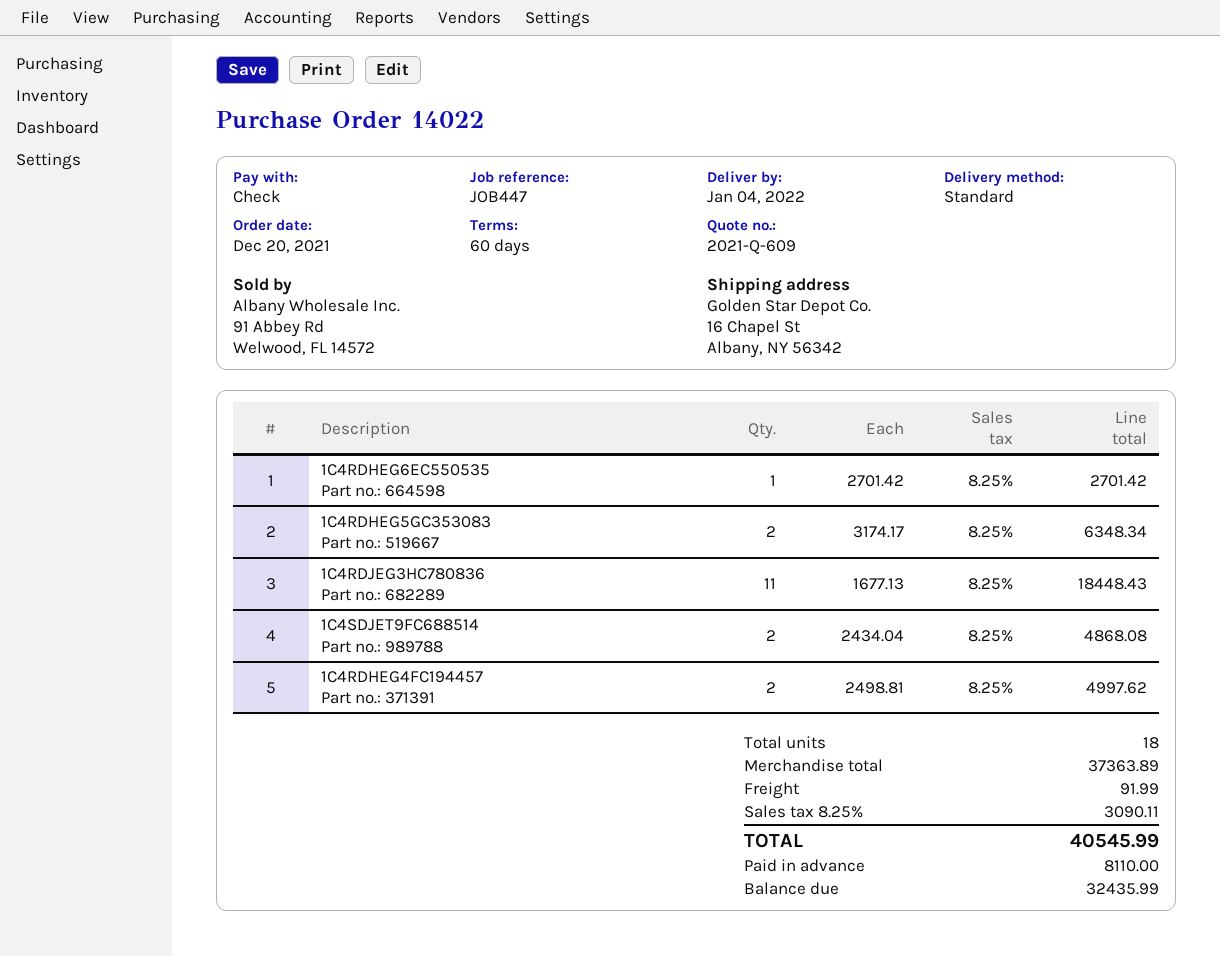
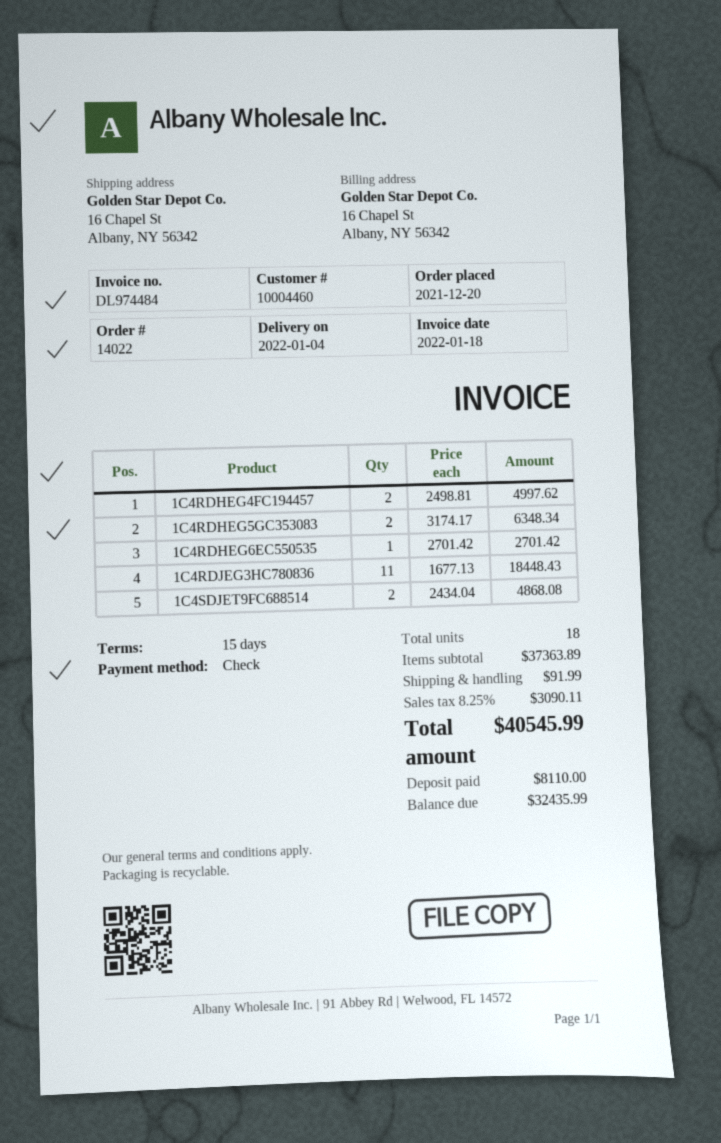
payment terms: 60 days -> 15 days

